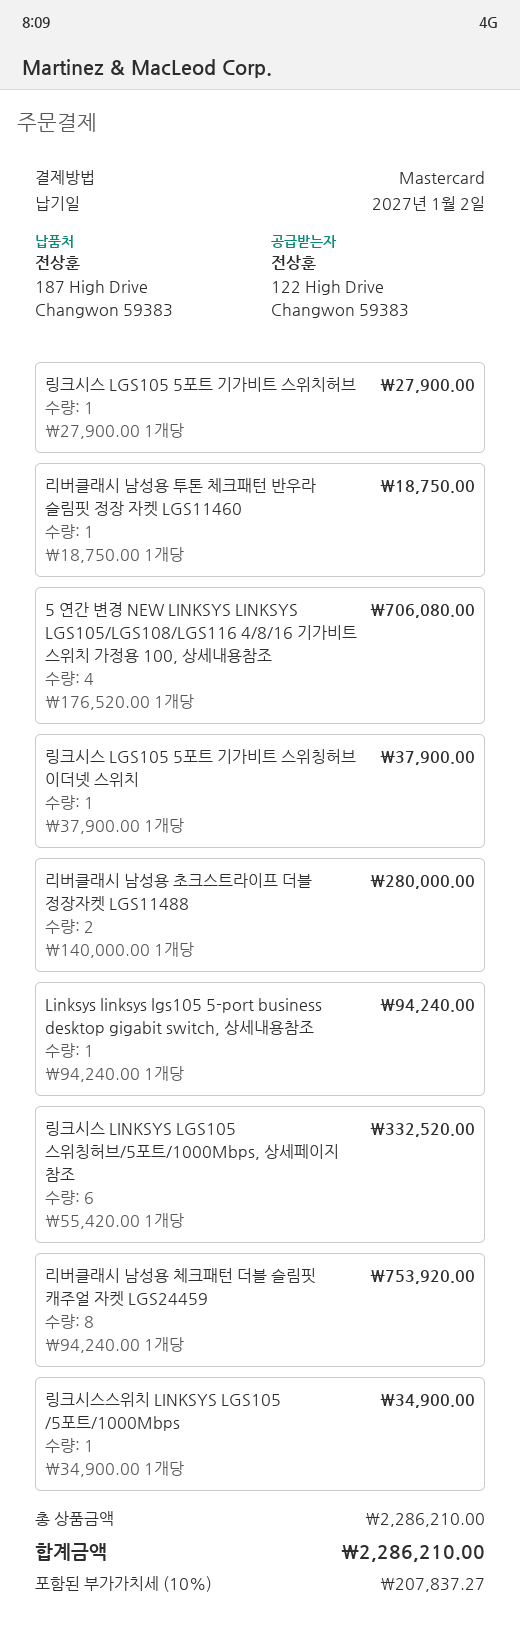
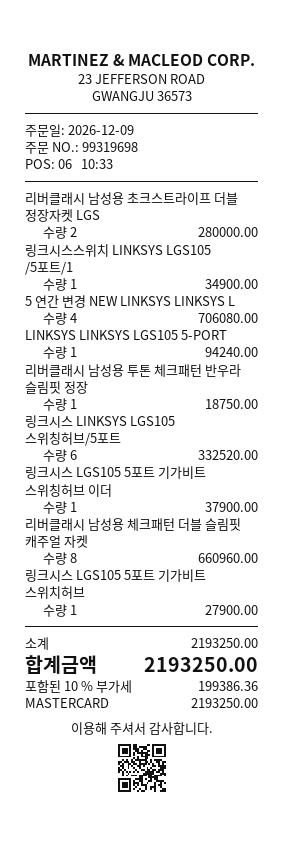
리버클래시 남성용 체크패턴 더블 슬림핏 캐주얼 자켓 LGS24459: 8 for 753920.00 -> 8 for 660960.00
subtotal: 2286210.00 -> 2193250.00
tax: 10% = 207837.27 -> 10% = 199386.36
total: 2286210.00 -> 2193250.00

